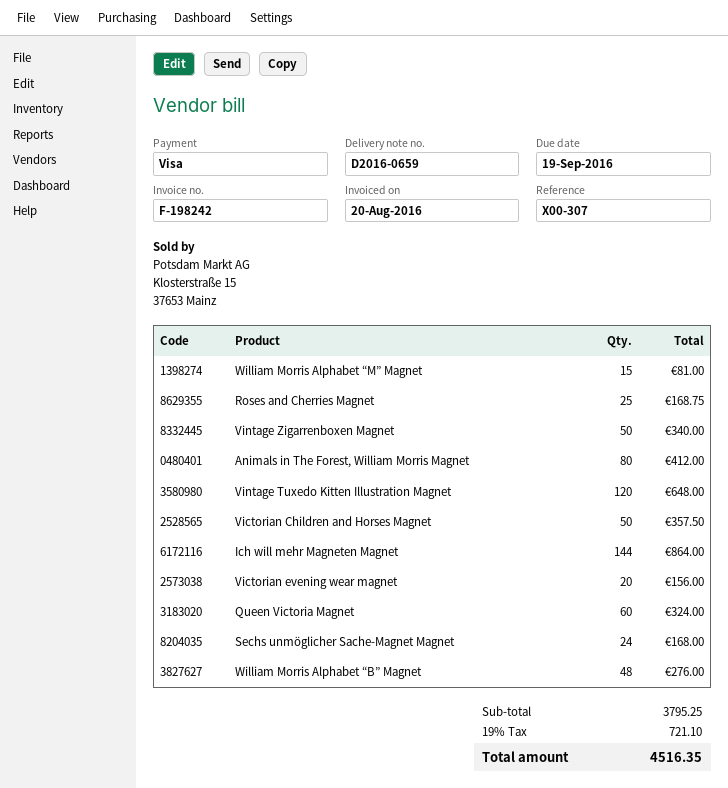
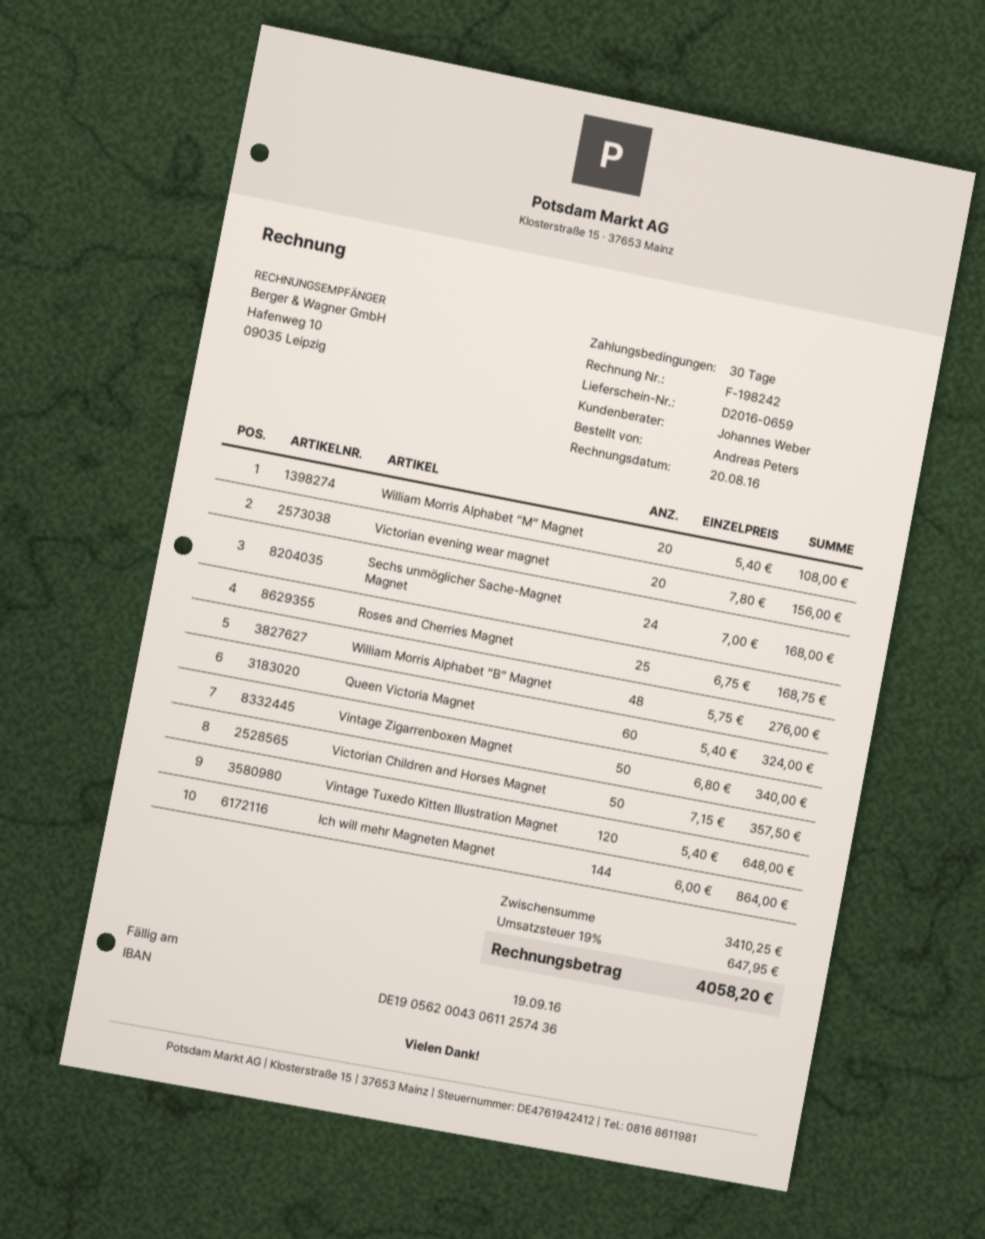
William Morris Alphabet “M” Magnet: 15 for 81.00 -> 20 for 108.00
Animals in The Forest, William Morris Magnet: 80 for 412.00 -> none
subtotal: 3795.25 -> 3410.25
tax: 19% = 721.10 -> 19% = 647.95
total: 4516.35 -> 4058.20

